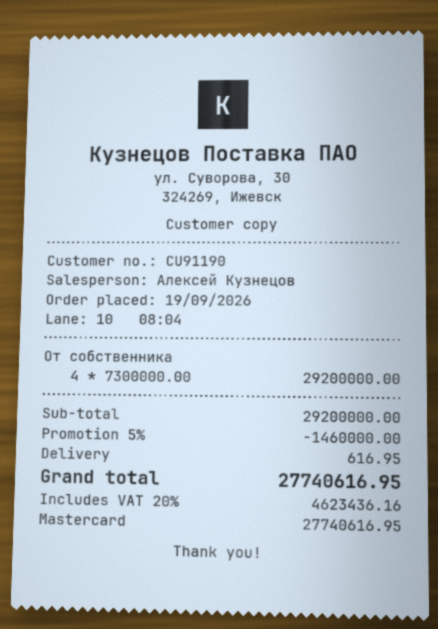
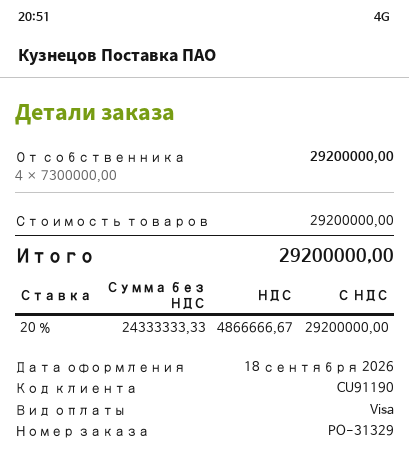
order date: 2026-09-19 -> 2026-09-18
payment method: Mastercard -> Visa
discount: 5% = 1460000.00 -> none
shipping: 616.95 -> none
tax: 20% = 4623436.16 -> 20% = 4866666.67
total: 27740616.95 -> 29200000.00

